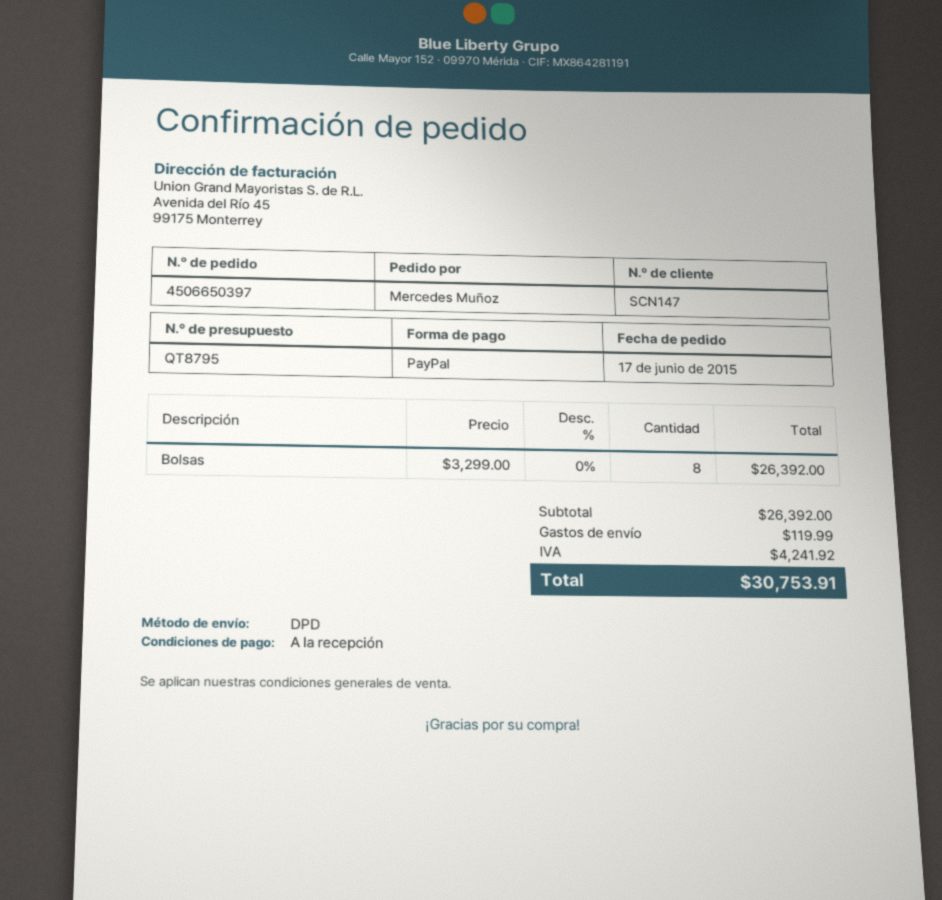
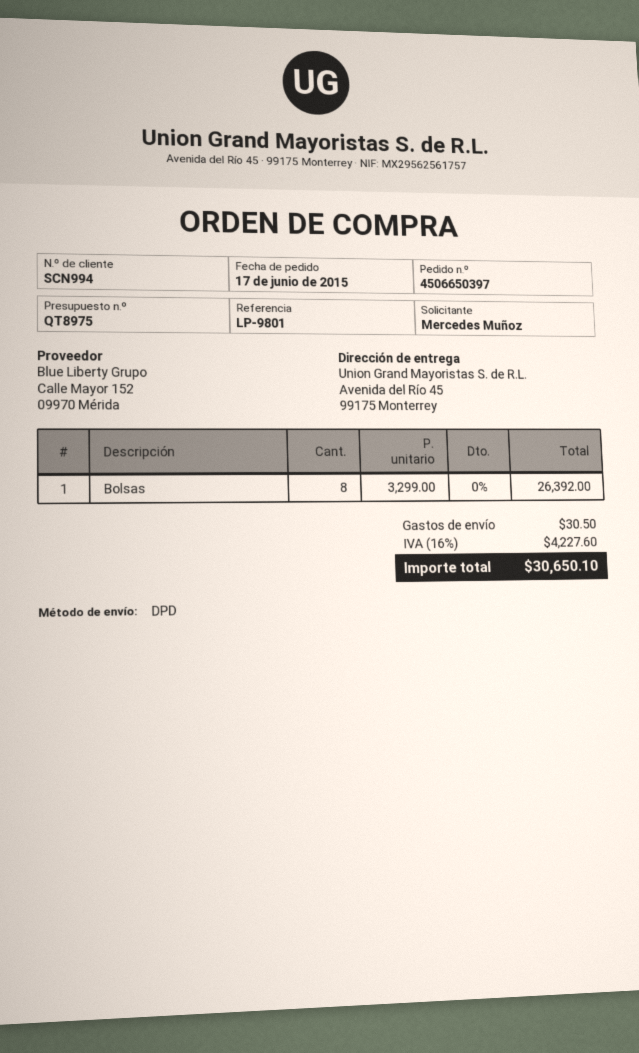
quote number: QT8795 -> QT8975
customer number: SCN147 -> SCN994
shipping: 119.99 -> 30.50
tax: 4241.92 -> 4227.60
total: 30753.91 -> 30650.10

